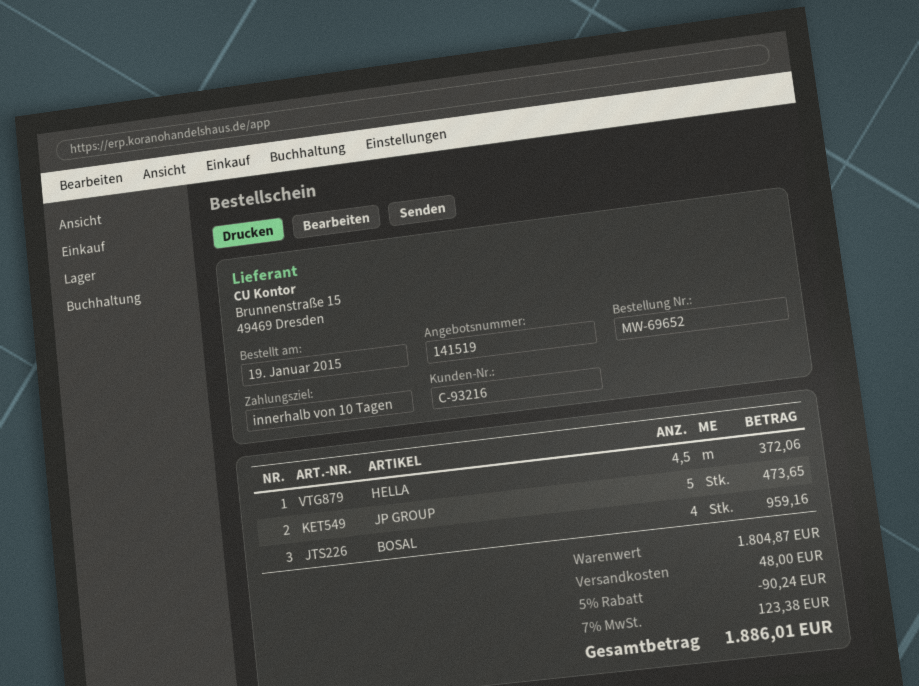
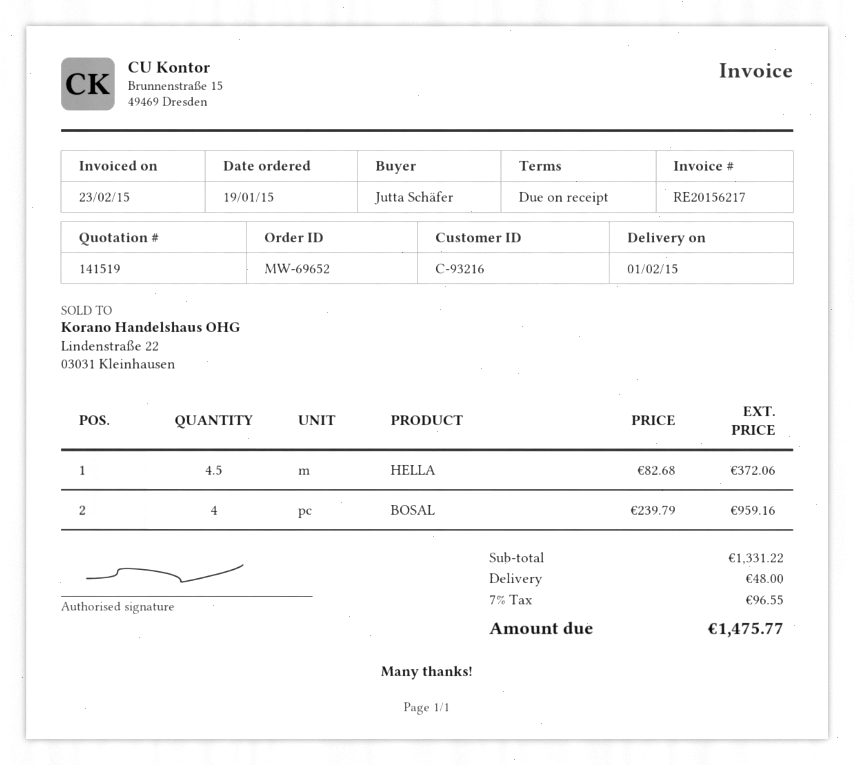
payment terms: 10 days -> on receipt
JP GROUP: 5 for 473.65 -> none
subtotal: 1804.87 -> 1331.22
discount: 5% = 90.24 -> none
tax: 7% = 123.38 -> 7% = 96.55
total: 1886.01 -> 1475.77

